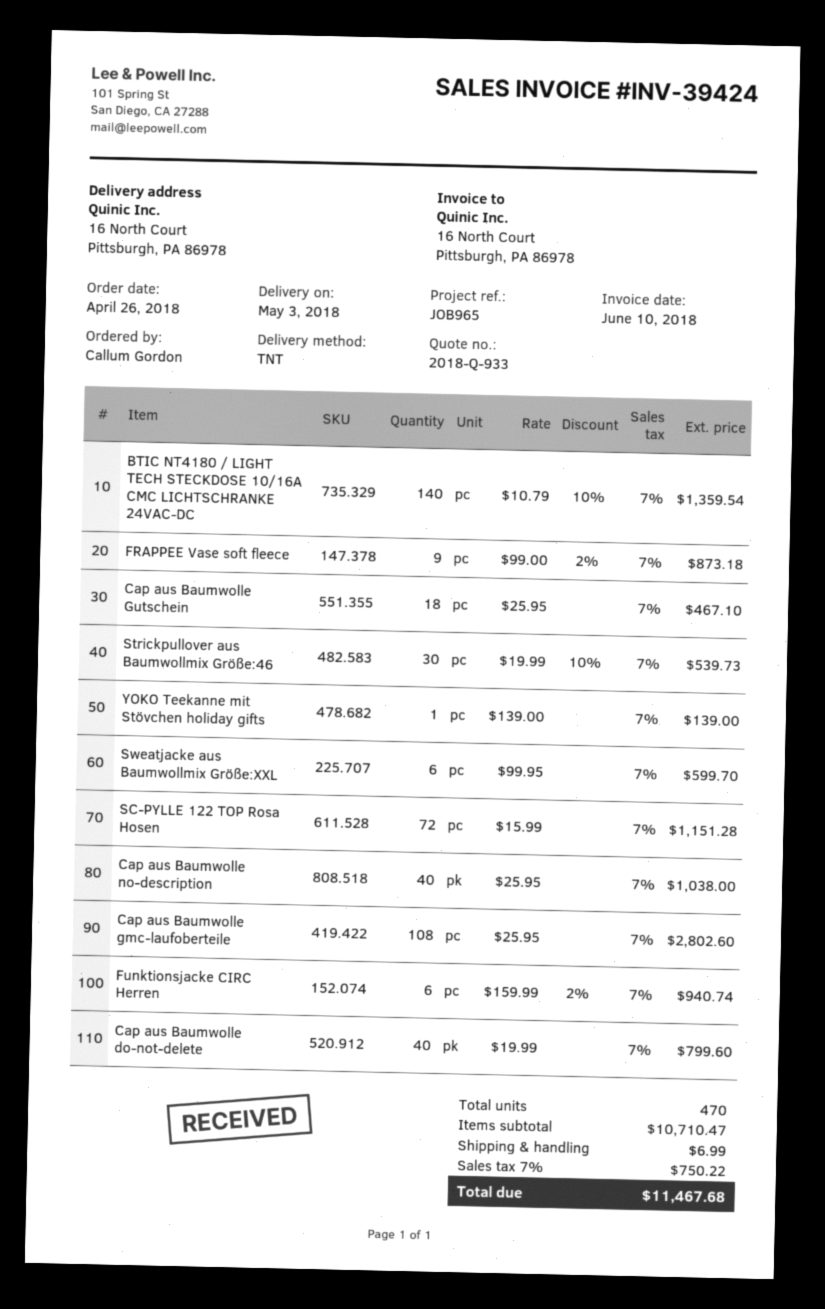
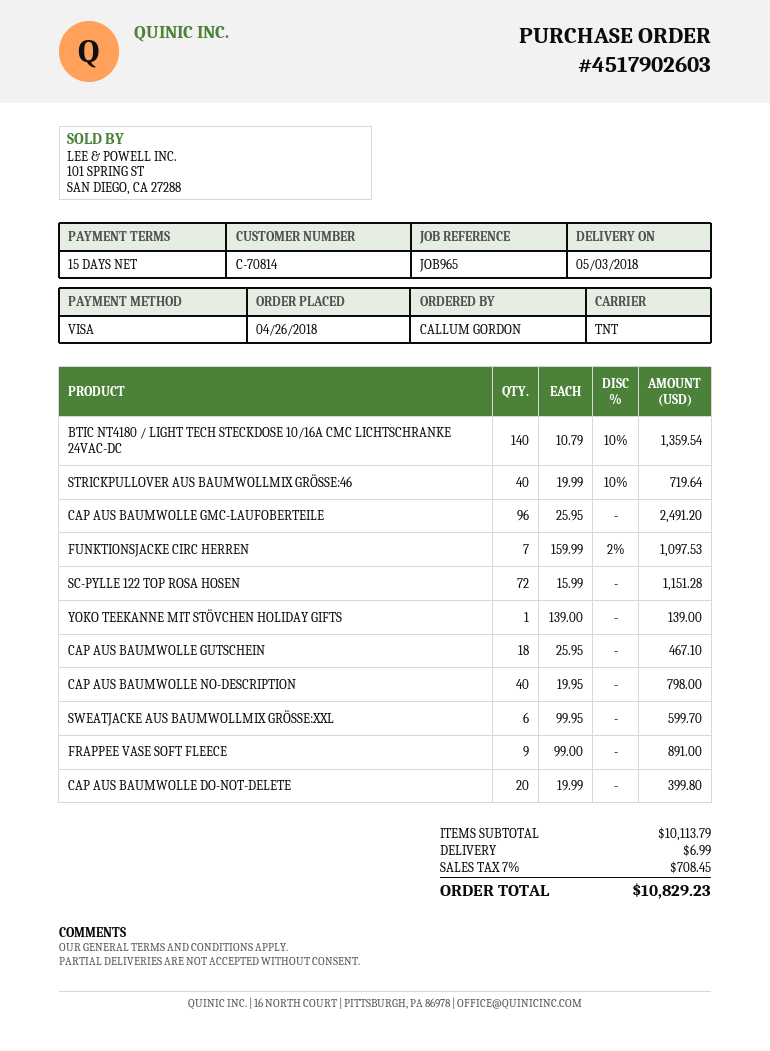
FRAPPEE Vase soft fleece: 9 x 99.00 - 2% = 873.18 -> 9 x 99.00 = 891.00
Strickpullover aus Baumwollmix Größe:46: 30 x 19.99 - 10% = 539.73 -> 40 x 19.99 - 10% = 719.64
Cap aus Baumwolle no-description: 40 x 25.95 = 1038.00 -> 40 x 19.95 = 798.00
Cap aus Baumwolle gmc-laufoberteile: 108 x 25.95 = 2802.60 -> 96 x 25.95 = 2491.20
Funktionsjacke CIRC Herren: 6 x 159.99 - 2% = 940.74 -> 7 x 159.99 - 2% = 1097.53
Cap aus Baumwolle do-not-delete: 40 x 19.99 = 799.60 -> 20 x 19.99 = 399.80
subtotal: 10710.47 -> 10113.79
tax: 7% = 750.22 -> 7% = 708.45
total: 11467.68 -> 10829.23

